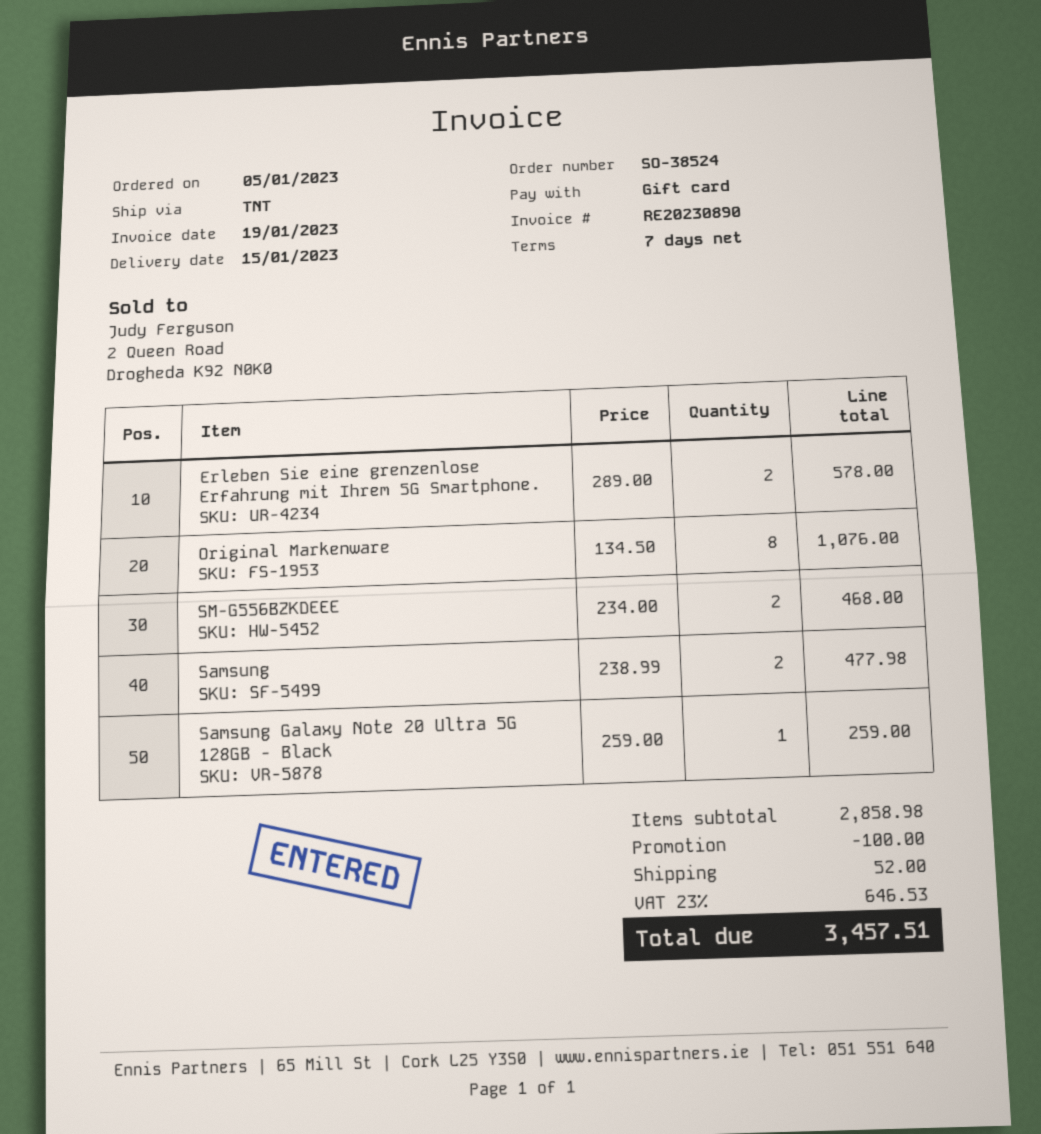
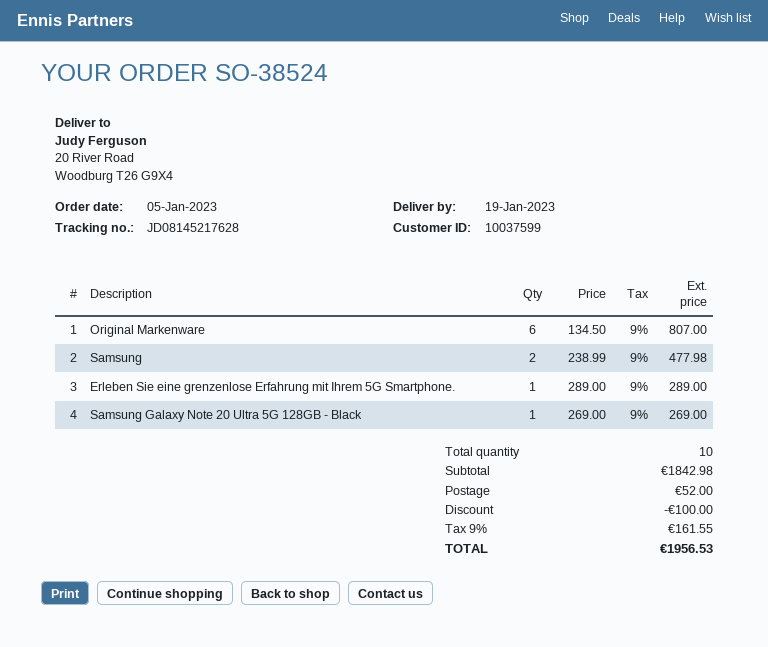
delivery date: 2023-01-15 -> 2023-01-19
Erleben Sie eine grenzenlose Erfahrung mit Ihrem 5G Smartphone.: 2 x 289.00 = 578.00 -> 1 x 289.00 = 289.00
Original Markenware: 8 x 134.50 = 1076.00 -> 6 x 134.50 = 807.00
SM-G556BZKDEEE: 2 x 234.00 = 468.00 -> none
Samsung Galaxy Note 20 Ultra 5G 128GB - Black: 1 x 259.00 = 259.00 -> 1 x 269.00 = 269.00
subtotal: 2858.98 -> 1842.98
tax: 23% = 646.53 -> 9% = 161.55
total: 3457.51 -> 1956.53

